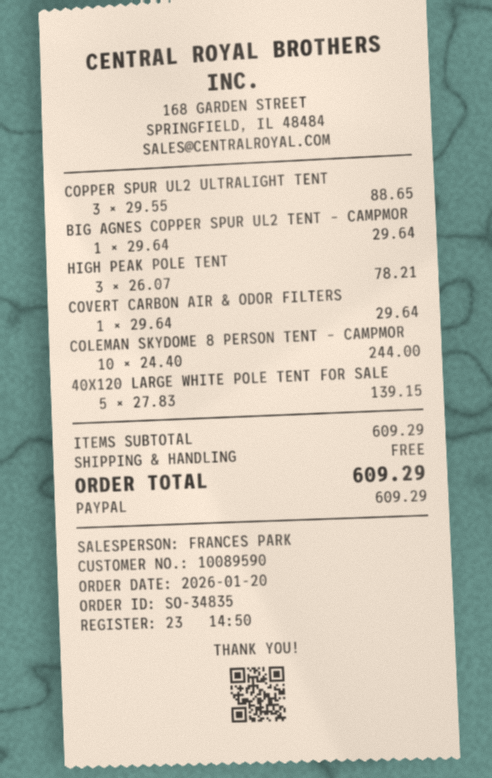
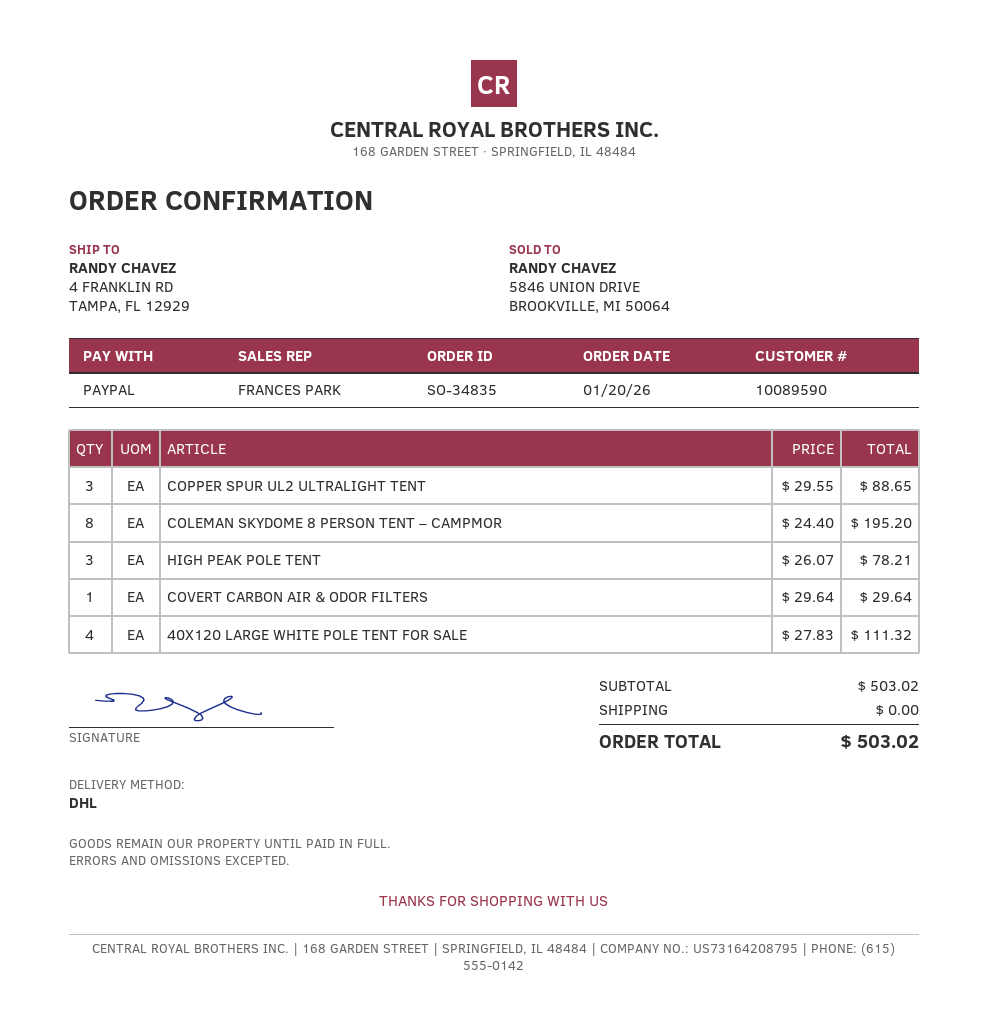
BIG AGNES COPPER SPUR UL2 TENT – CAMPMOR: 1 x 29.64 = 29.64 -> none
COLEMAN SKYDOME 8 PERSON TENT – CAMPMOR: 10 x 24.40 = 244.00 -> 8 x 24.40 = 195.20
40X120 LARGE WHITE POLE TENT FOR SALE: 5 x 27.83 = 139.15 -> 4 x 27.83 = 111.32
subtotal: 609.29 -> 503.02
total: 609.29 -> 503.02

